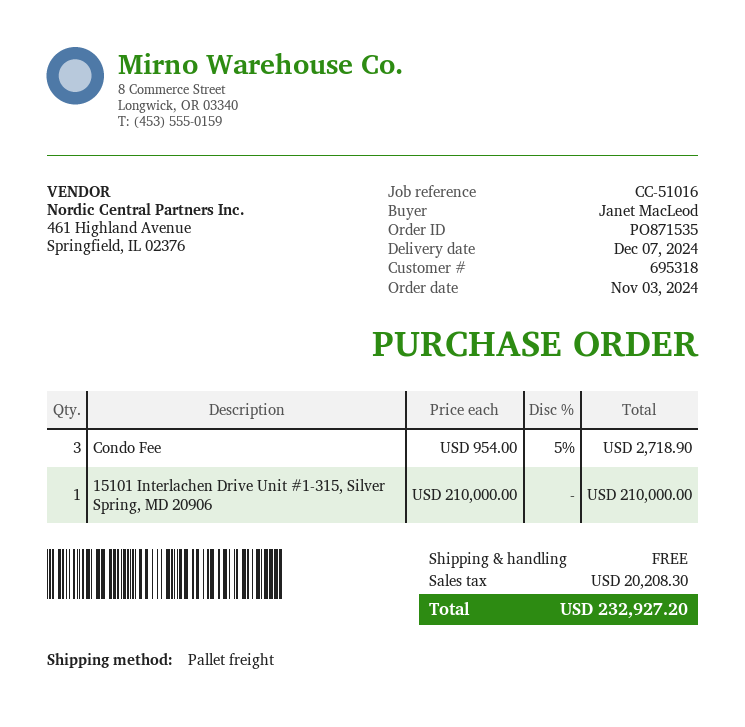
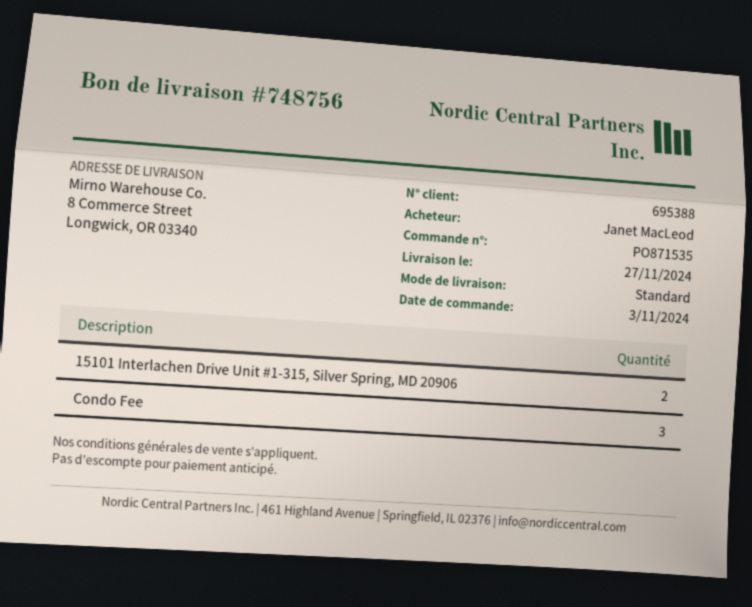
delivery date: 2024-12-07 -> 2024-11-27
customer number: 695318 -> 695388
shipping method: pallet freight -> standard
15101 Interlachen Drive Unit #1-315, Silver Spring, MD 20906: 1 -> 2

